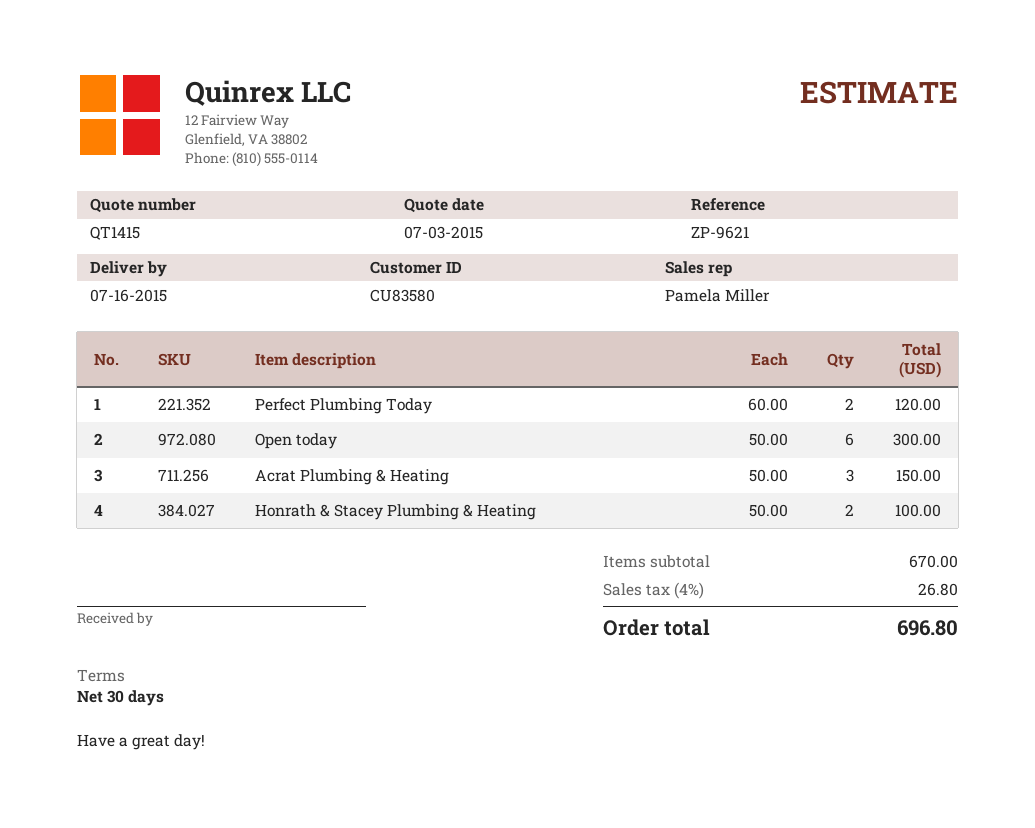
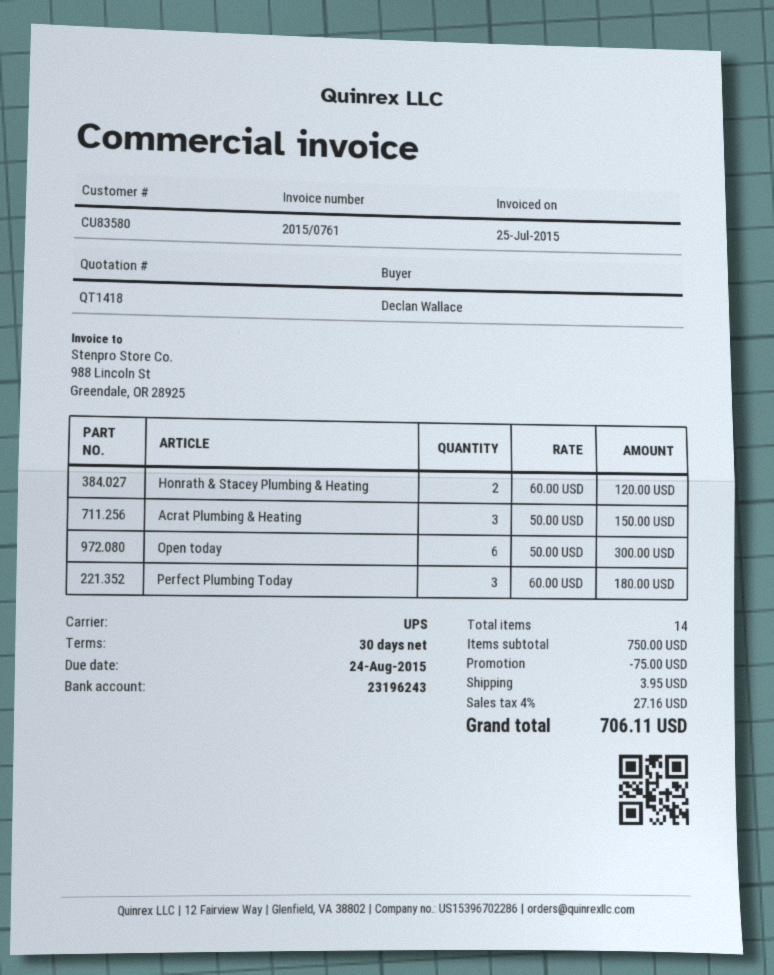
quote number: QT1415 -> QT1418
Perfect Plumbing Today: 2 x 60.00 = 120.00 -> 3 x 60.00 = 180.00
Honrath & Stacey Plumbing & Heating: 2 x 50.00 = 100.00 -> 2 x 60.00 = 120.00
subtotal: 670.00 -> 750.00
discount: none -> 75.00
shipping: none -> 3.95
tax: 4% = 26.80 -> 4% = 27.16
total: 696.80 -> 706.11

